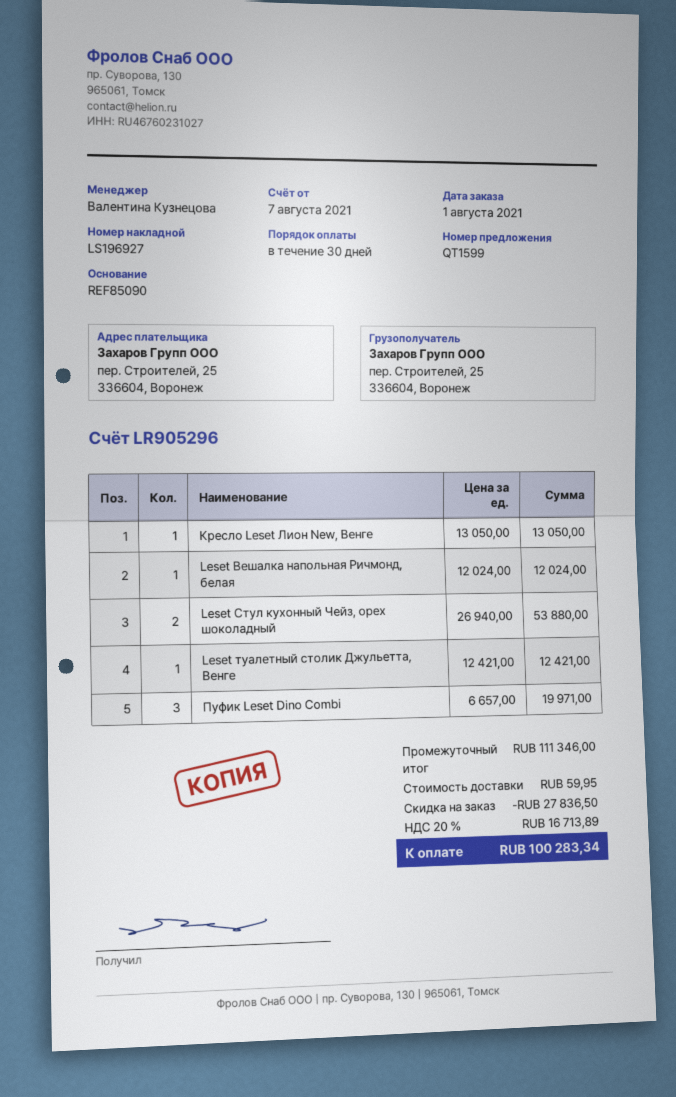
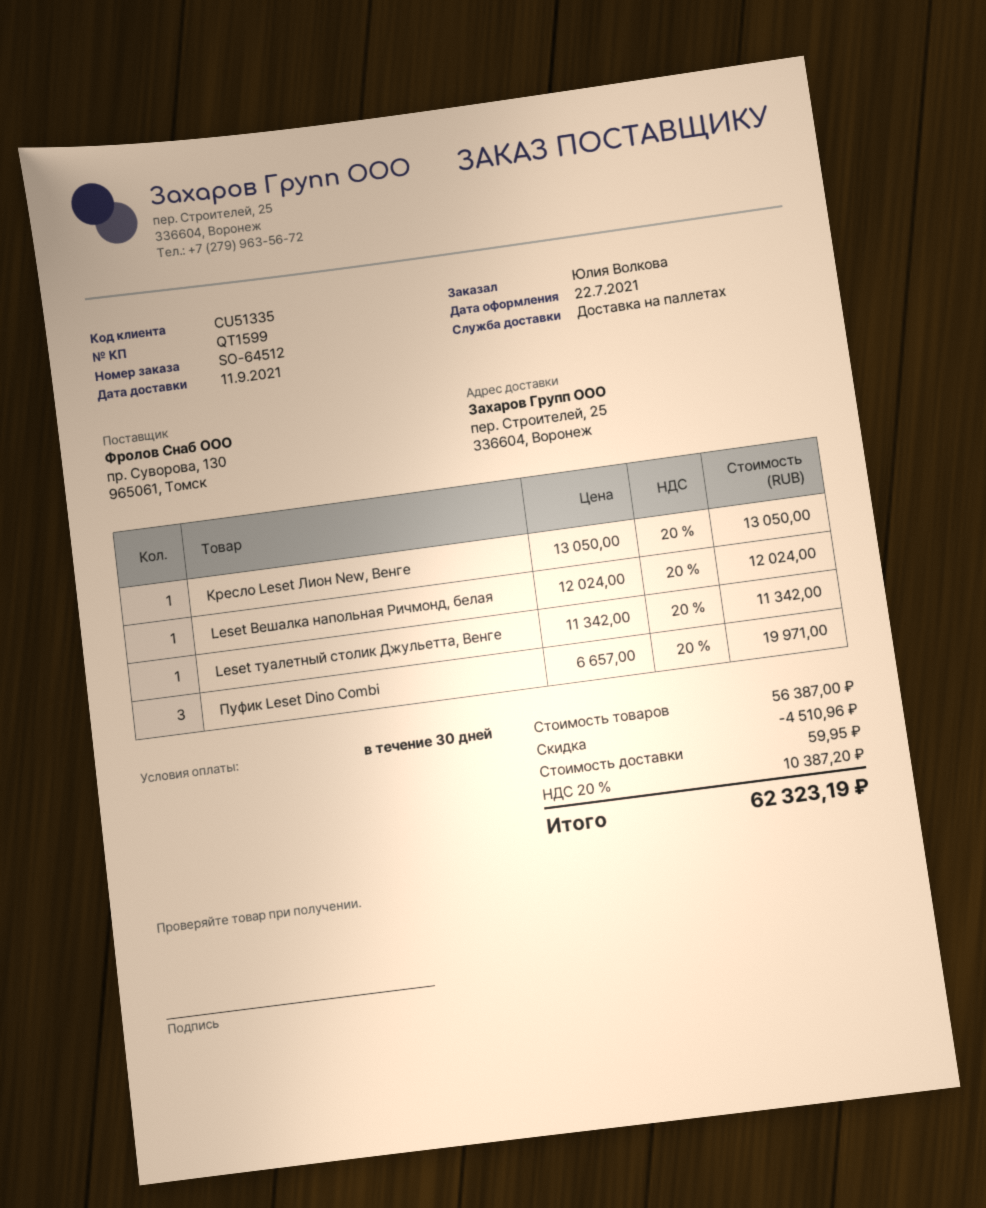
order date: 2021-08-01 -> 2021-07-22
Leset Стул кухонный Чейз, орех шоколадный: 2 x 26940.00 = 53880.00 -> none
Leset туалетный столик Джульетта, Венге: 1 x 12421.00 = 12421.00 -> 1 x 11342.00 = 11342.00
subtotal: 111346.00 -> 56387.00
discount: 27836.50 -> 4510.96
tax: 20% = 16713.89 -> 20% = 10387.20
total: 100283.34 -> 62323.19

